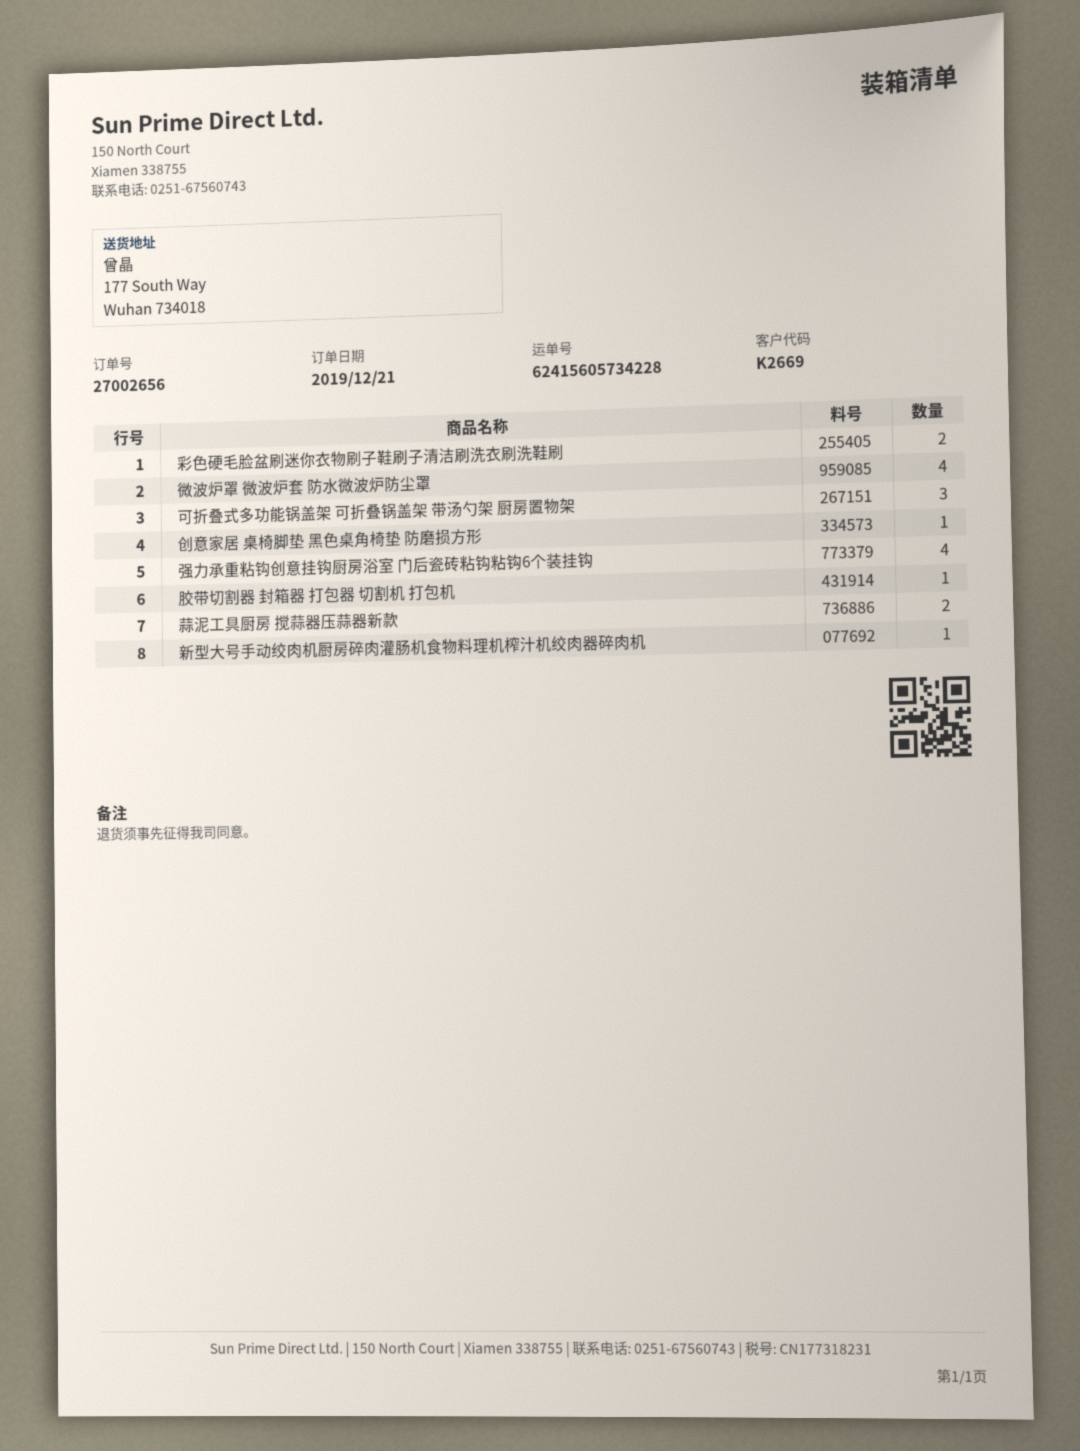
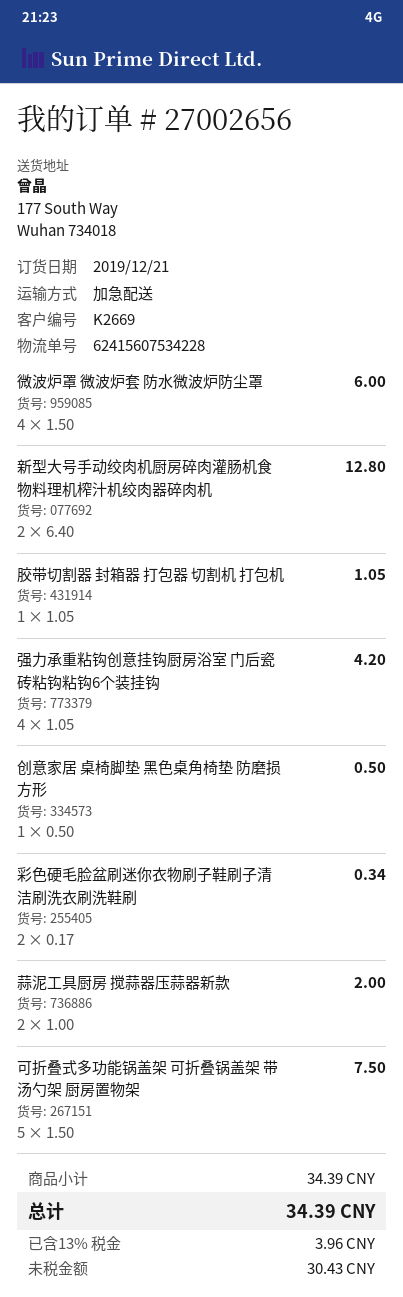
tracking number: 62415605734228 -> 62415607534228
可折叠式多功能锅盖架 可折叠锅盖架 带汤勺架 厨房置物架: 3 -> 5
新型大号手动绞肉机厨房碎肉灌肠机食物料理机榨汁机绞肉器碎肉机: 1 -> 2

